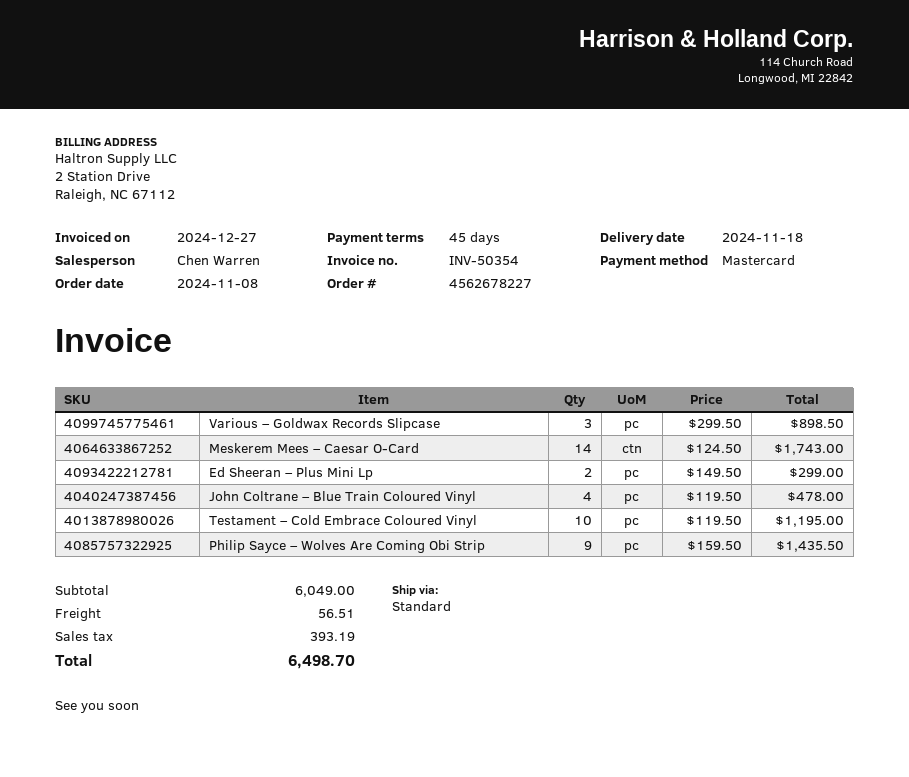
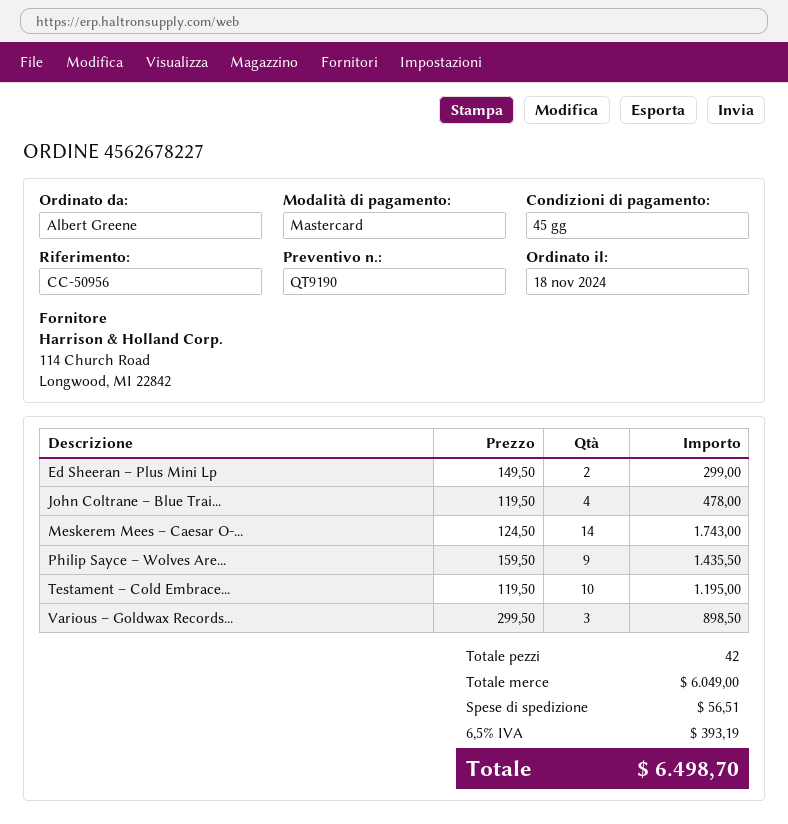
order date: 2024-11-08 -> 2024-11-18

